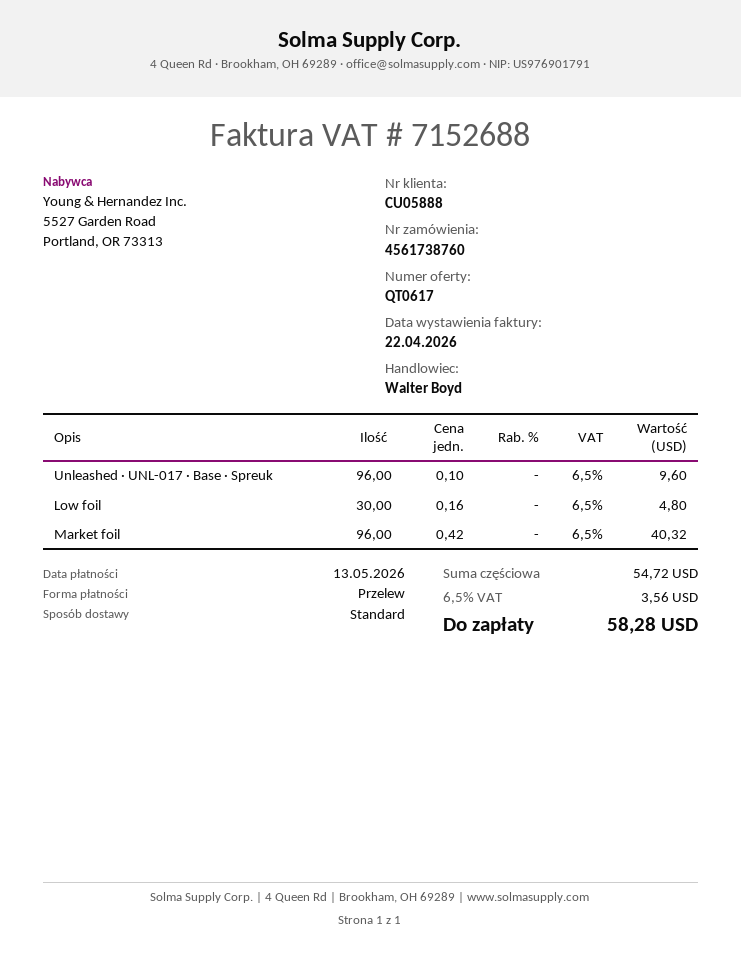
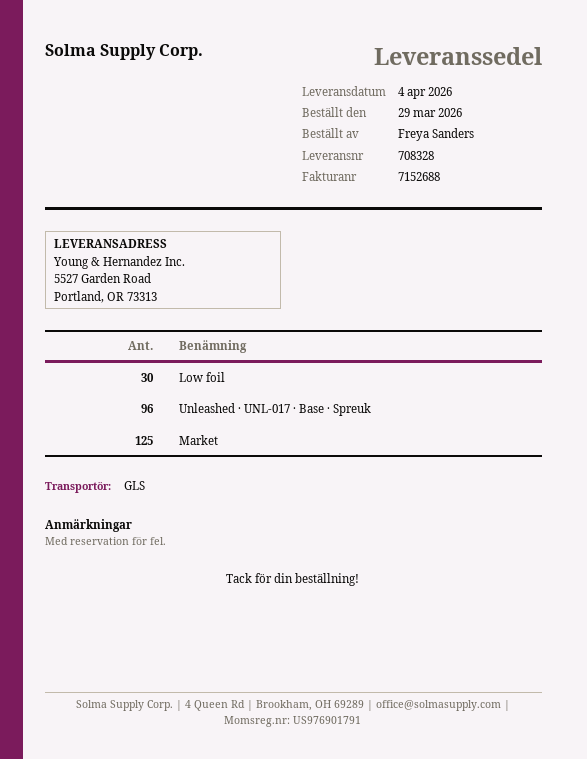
shipping method: standard -> GLS
Market foil: 96 -> none
Market: none -> 125

